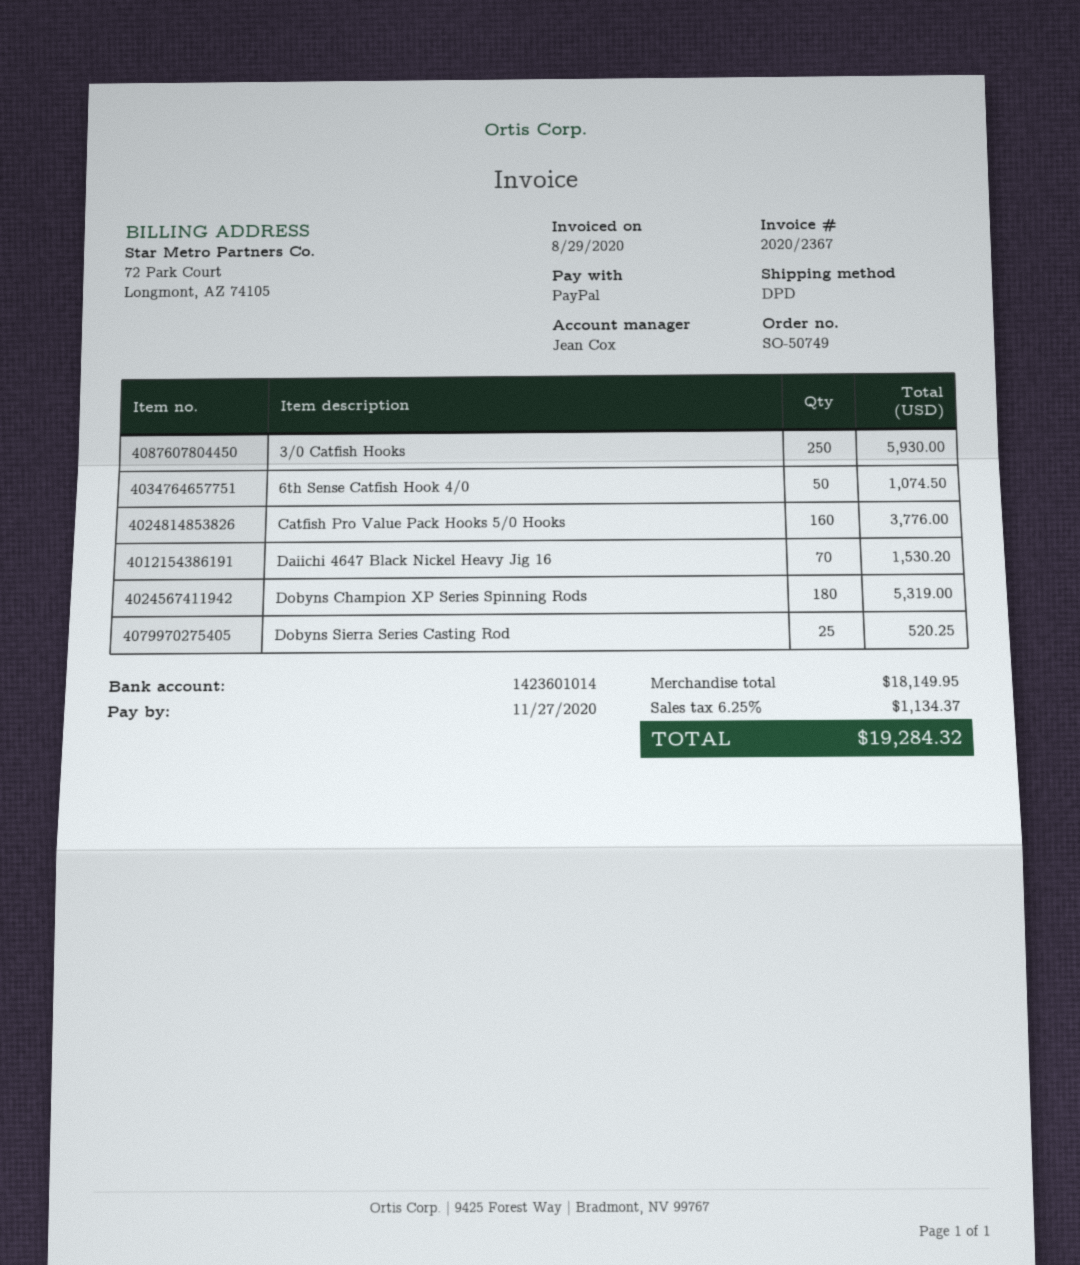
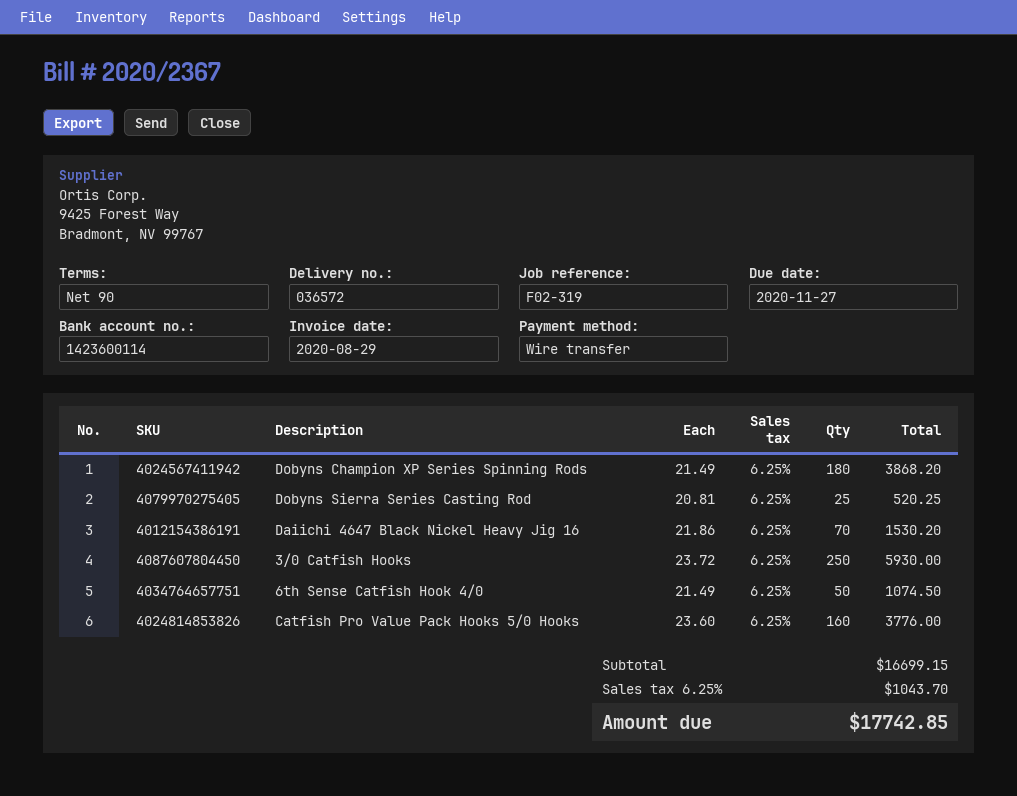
payment method: PayPal -> bank transfer
bank account: 1423601014 -> 1423600114
Dobyns Champion XP Series Spinning Rods: 180 for 5319.00 -> 180 for 3868.20
subtotal: 18149.95 -> 16699.15
tax: 6.25% = 1134.37 -> 6.25% = 1043.70
total: 19284.32 -> 17742.85

